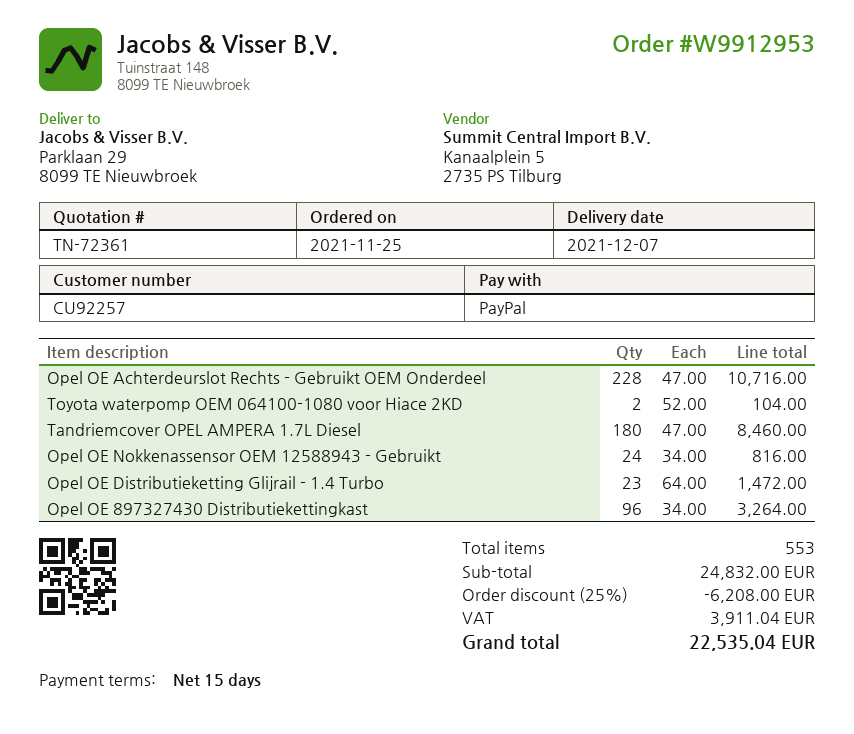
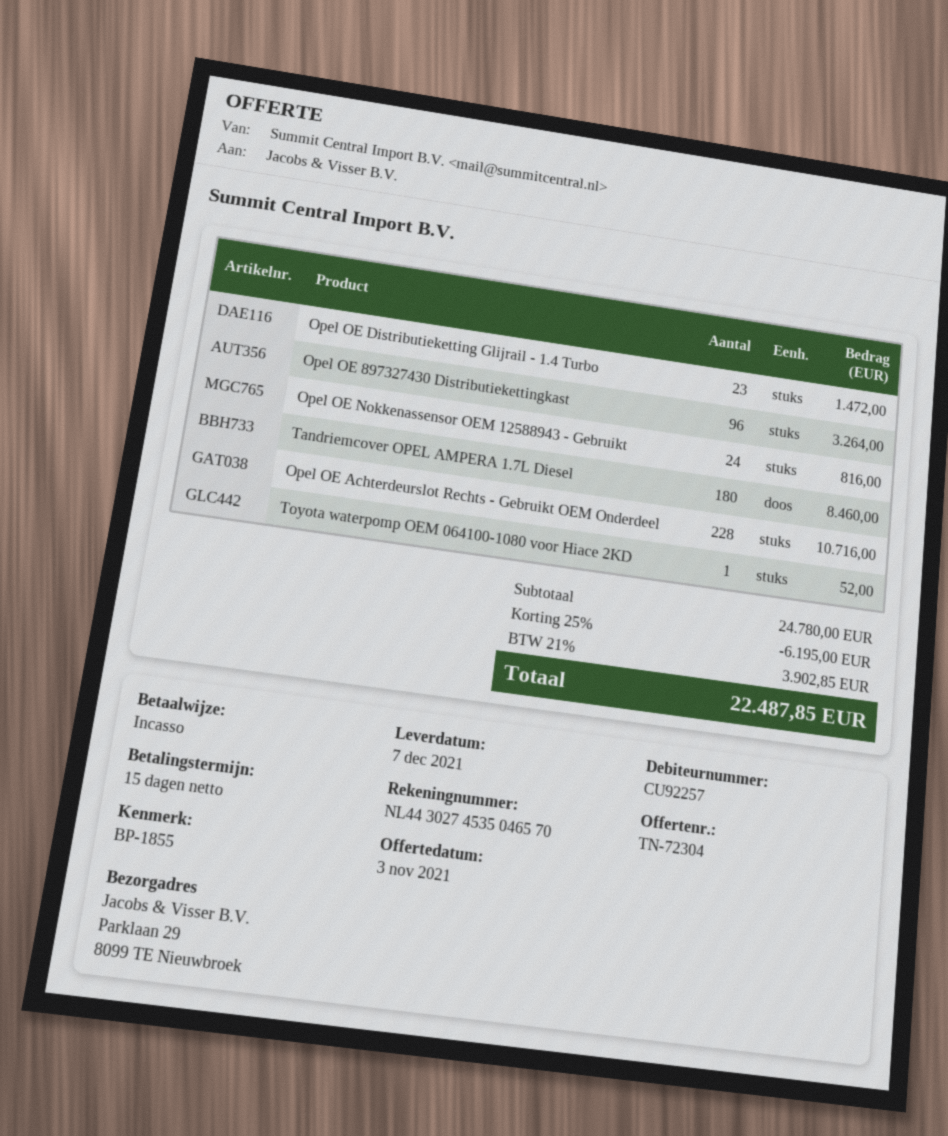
quote number: TN-72361 -> TN-72304
payment method: PayPal -> direct debit
Toyota waterpomp OEM 064100-1080 voor Hiace 2KD: 2 for 104.00 -> 1 for 52.00
subtotal: 24832.00 -> 24780.00
discount: 25% = 6208.00 -> 25% = 6195.00
tax: 3911.04 -> 3902.85
total: 22535.04 -> 22487.85

